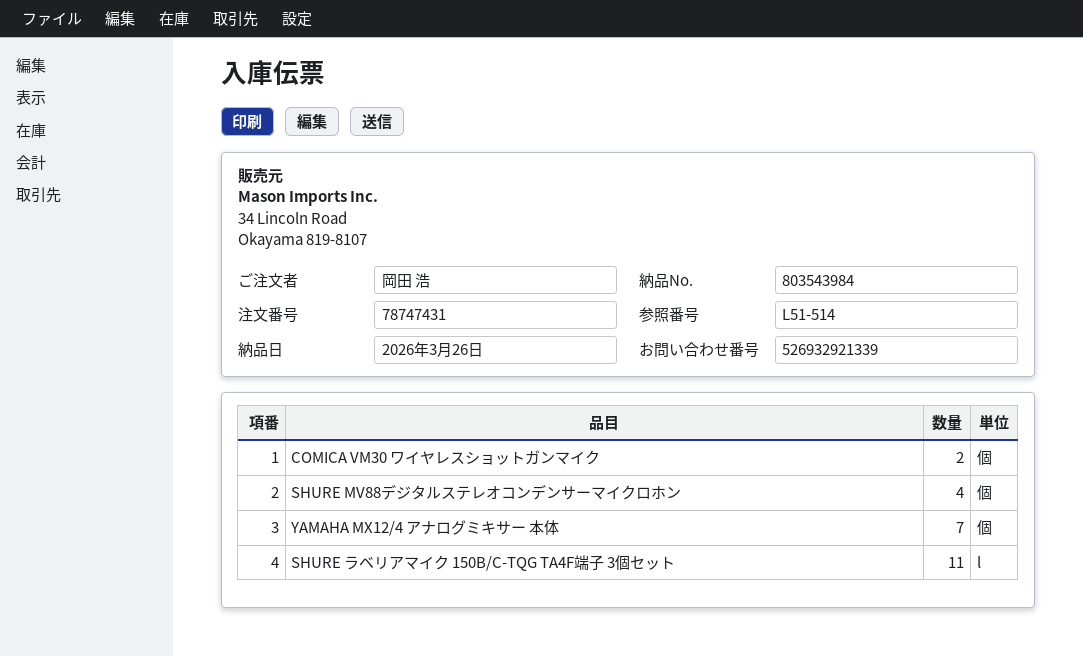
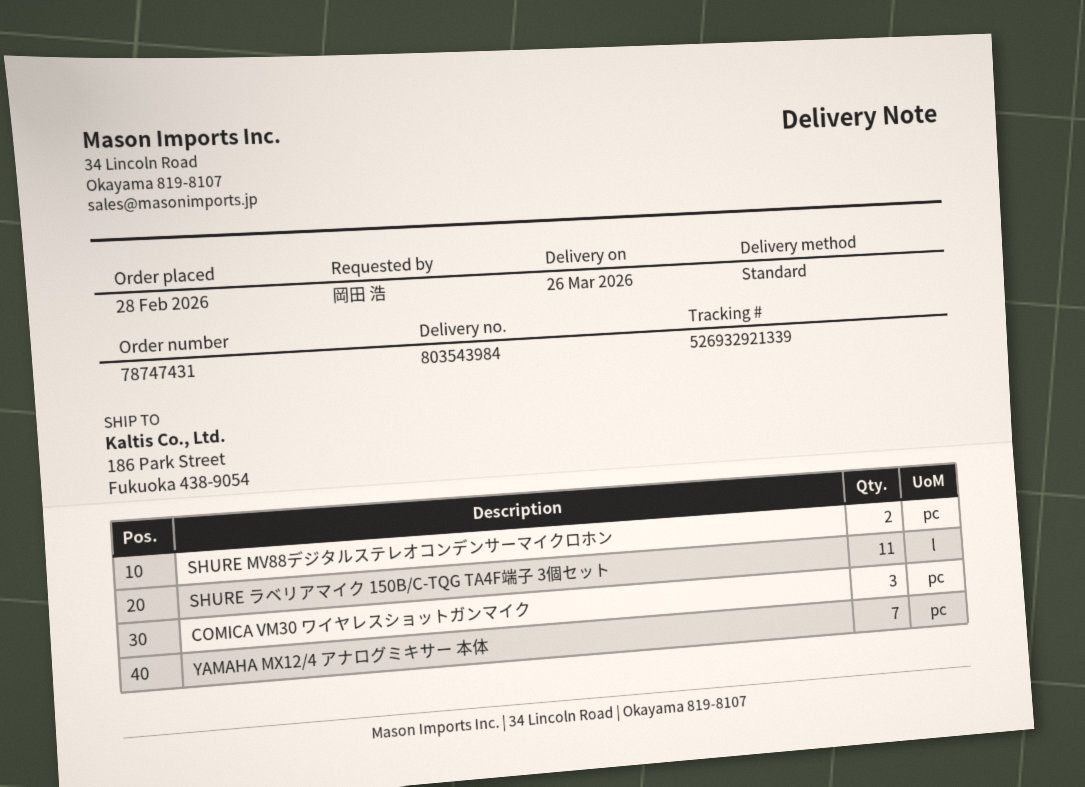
COMICA VM30 ワイヤレスショットガンマイク: 2 -> 3
SHURE MV88デジタルステレオコンデンサーマイクロホン: 4 -> 2

